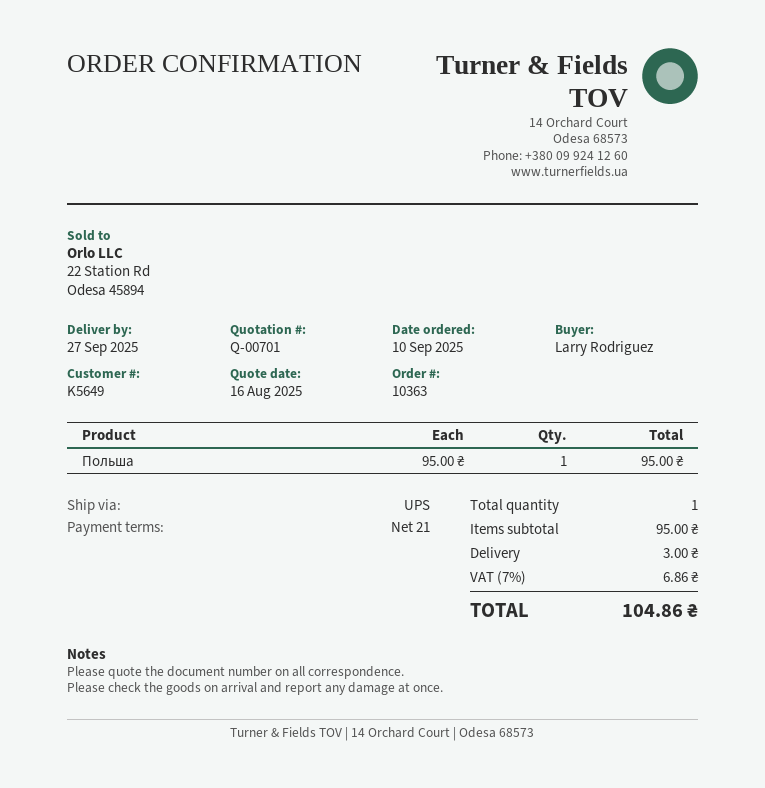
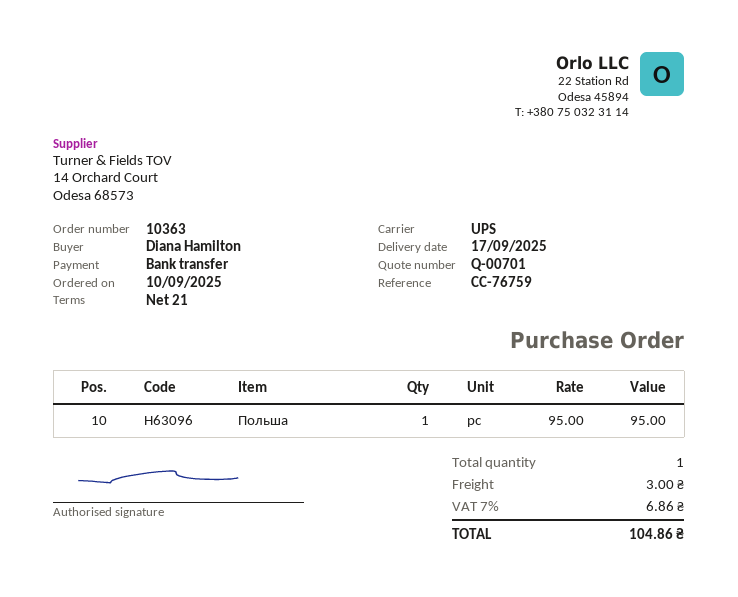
delivery date: 2025-09-27 -> 2025-09-17
ordered by: Larry Rodriguez -> Diana Hamilton

